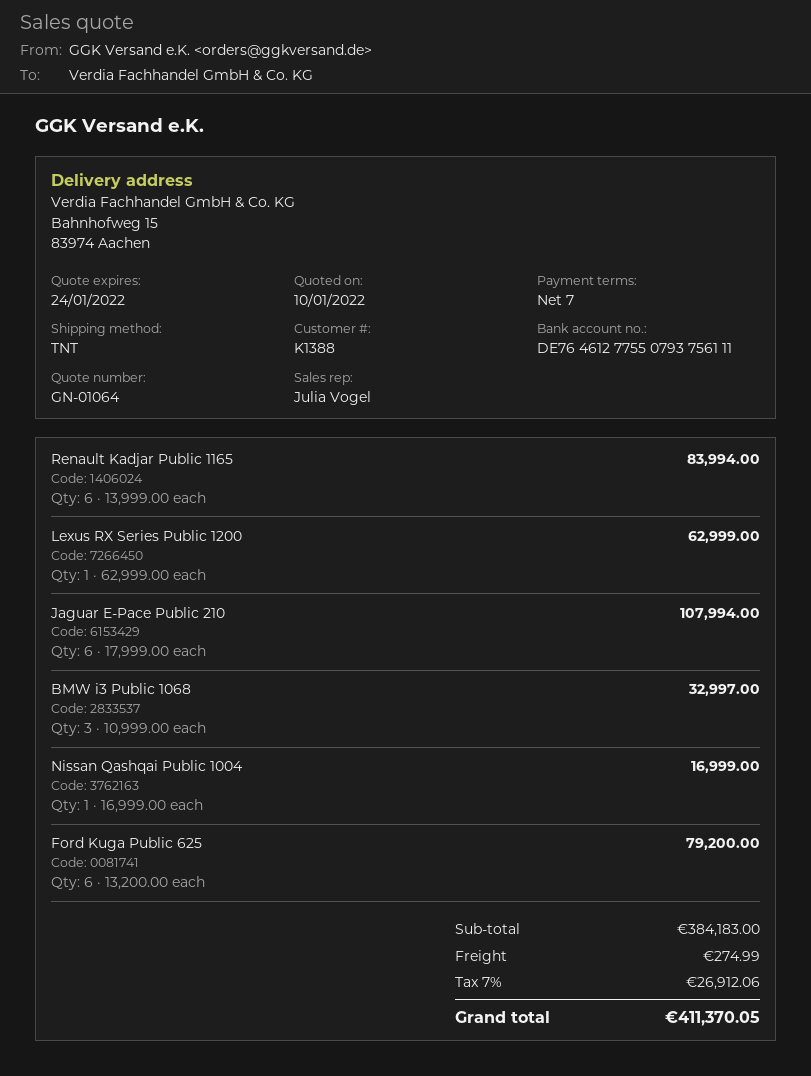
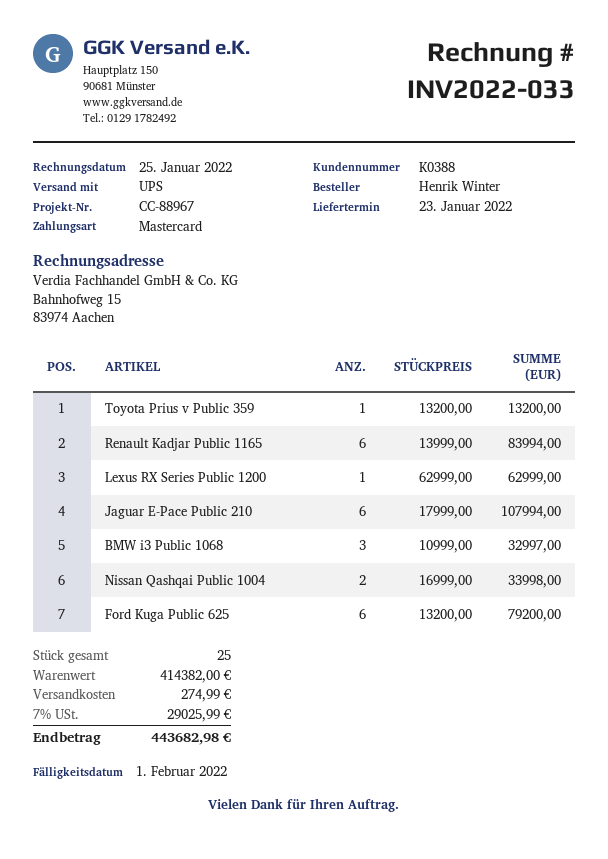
customer number: K1388 -> K0388
shipping method: TNT -> UPS
Nissan Qashqai Public 1004: 1 x 16999.00 = 16999.00 -> 2 x 16999.00 = 33998.00
Toyota Prius v Public 359: none -> 1 x 13200.00 = 13200.00
subtotal: 384183.00 -> 414382.00
tax: 7% = 26912.06 -> 7% = 29025.99
total: 411370.05 -> 443682.98

